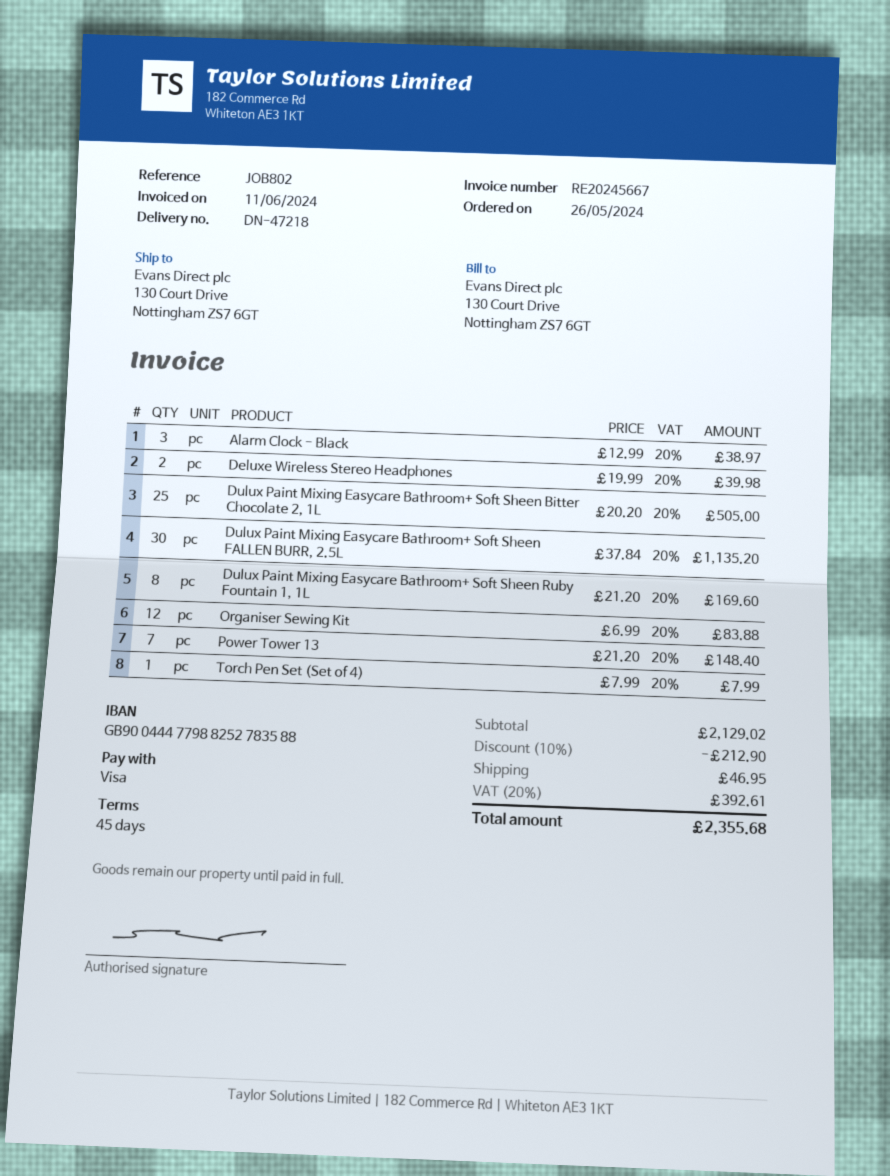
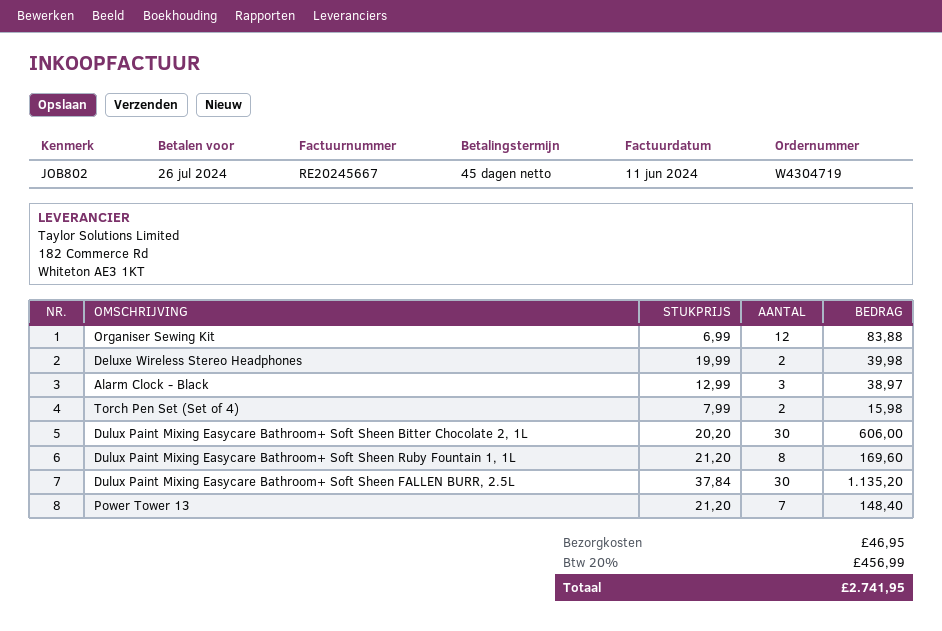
Dulux Paint Mixing Easycare Bathroom+ Soft Sheen Bitter Chocolate 2, 1L: 25 x 20.20 = 505.00 -> 30 x 20.20 = 606.00
Torch Pen Set (Set of 4): 1 x 7.99 = 7.99 -> 2 x 7.99 = 15.98
discount: 10% = 212.90 -> none
tax: 20% = 392.61 -> 20% = 456.99
total: 2355.68 -> 2741.95

